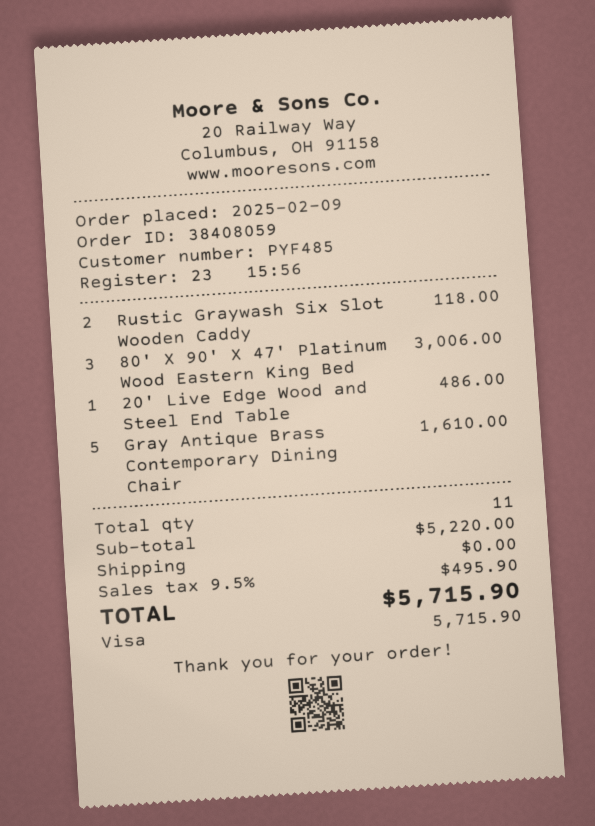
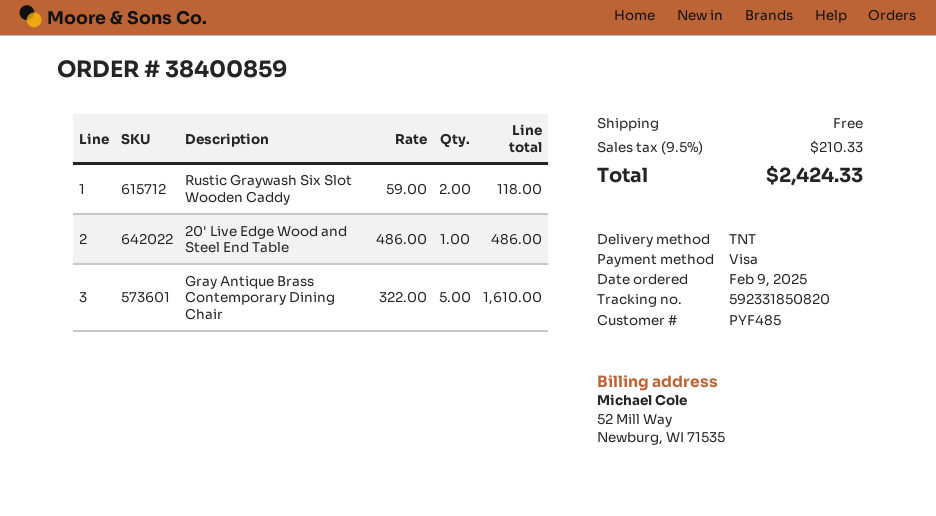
order number: 38408059 -> 38400859
80' X 90' X 47' Platinum Wood Eastern King Bed: 3 for 3006.00 -> none
tax: 9.5% = 495.90 -> 9.5% = 210.33
total: 5715.90 -> 2424.33

